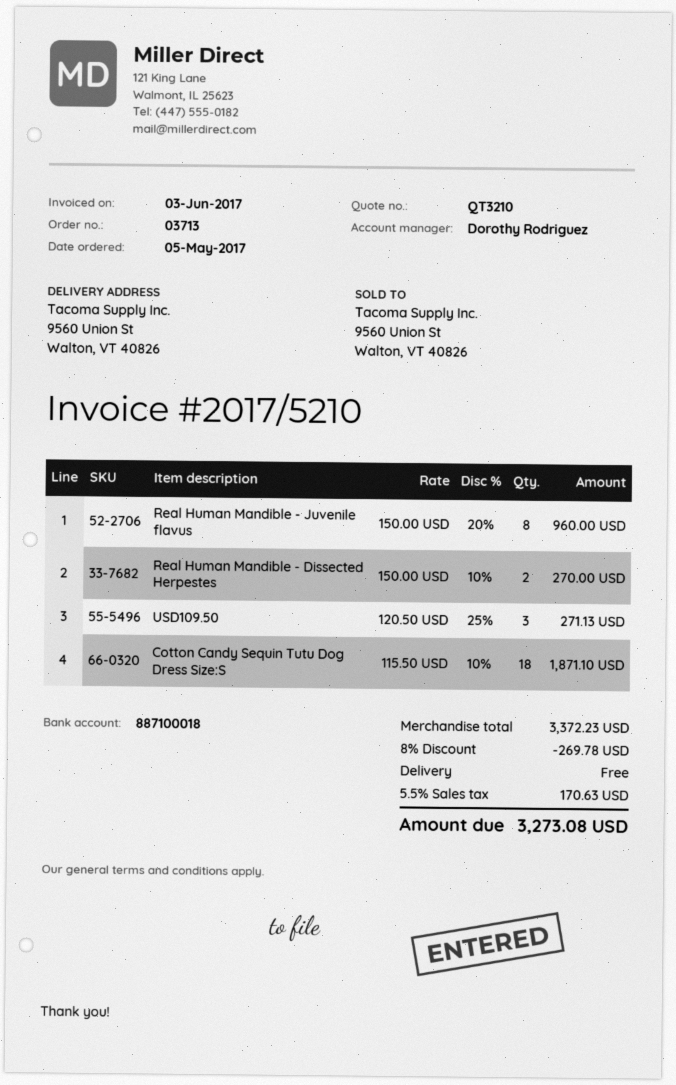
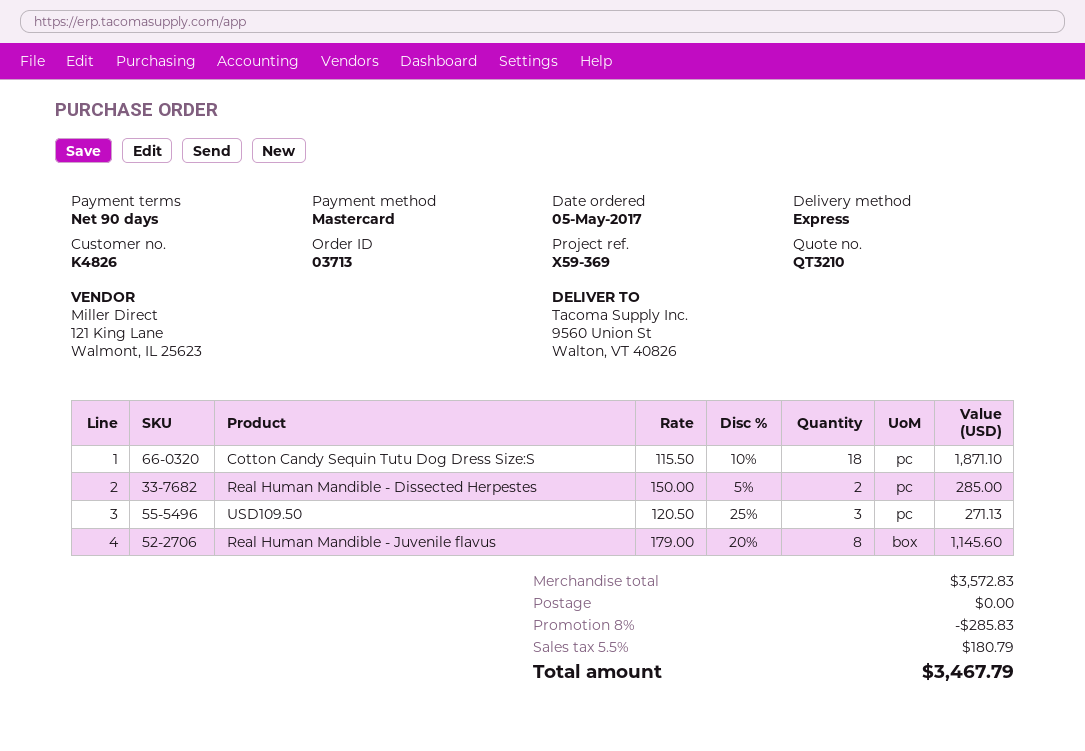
Real Human Mandible - Juvenile flavus: 8 x 150.00 - 20% = 960.00 -> 8 x 179.00 - 20% = 1145.60
Real Human Mandible - Dissected Herpestes: 2 x 150.00 - 10% = 270.00 -> 2 x 150.00 - 5% = 285.00
subtotal: 3372.23 -> 3572.83
discount: 8% = 269.78 -> 8% = 285.83
tax: 5.5% = 170.63 -> 5.5% = 180.79
total: 3273.08 -> 3467.79

